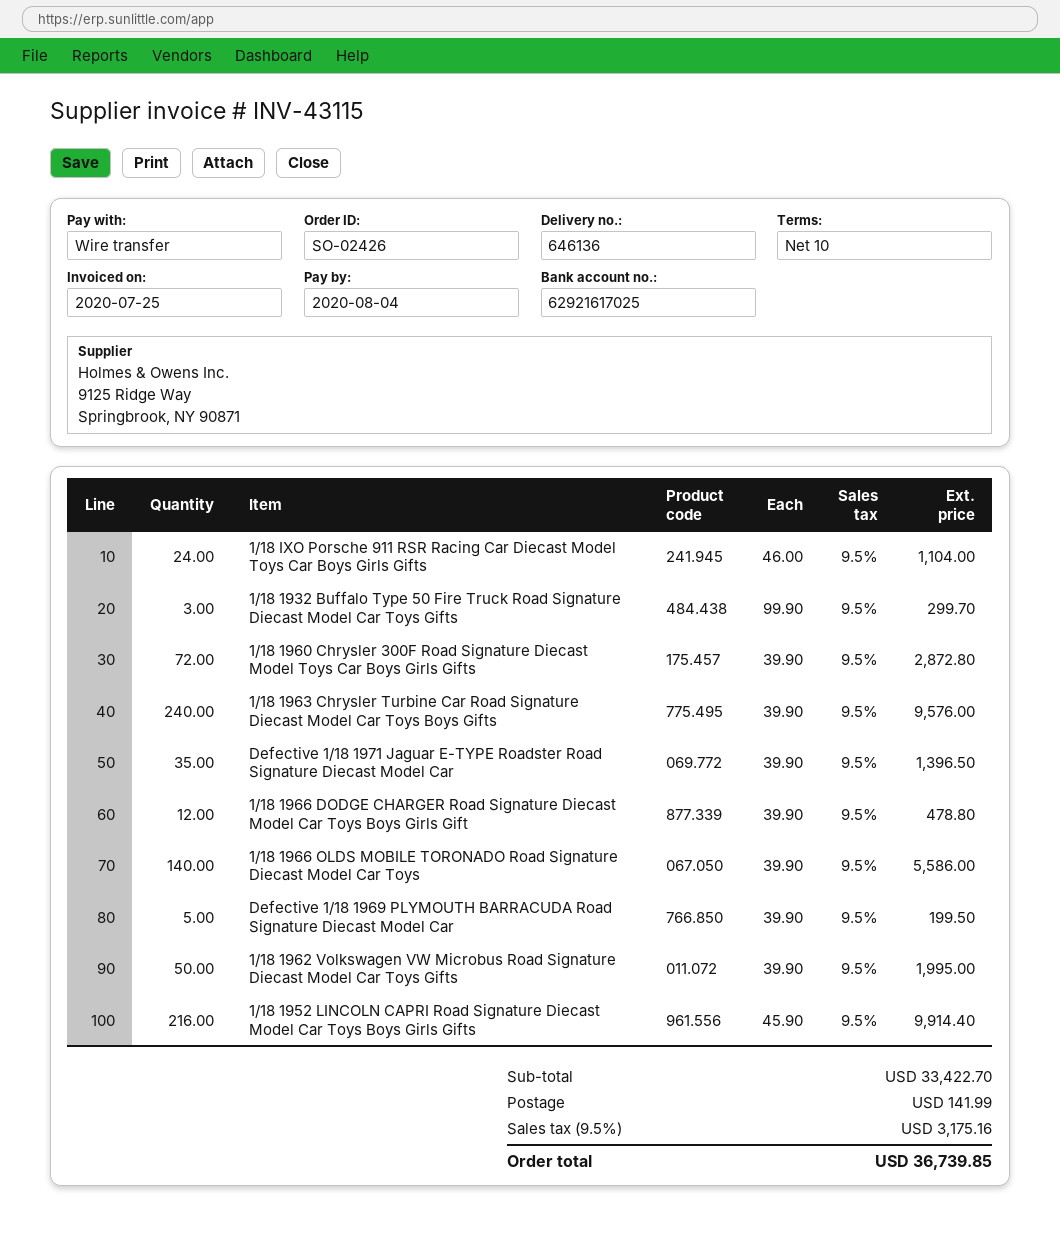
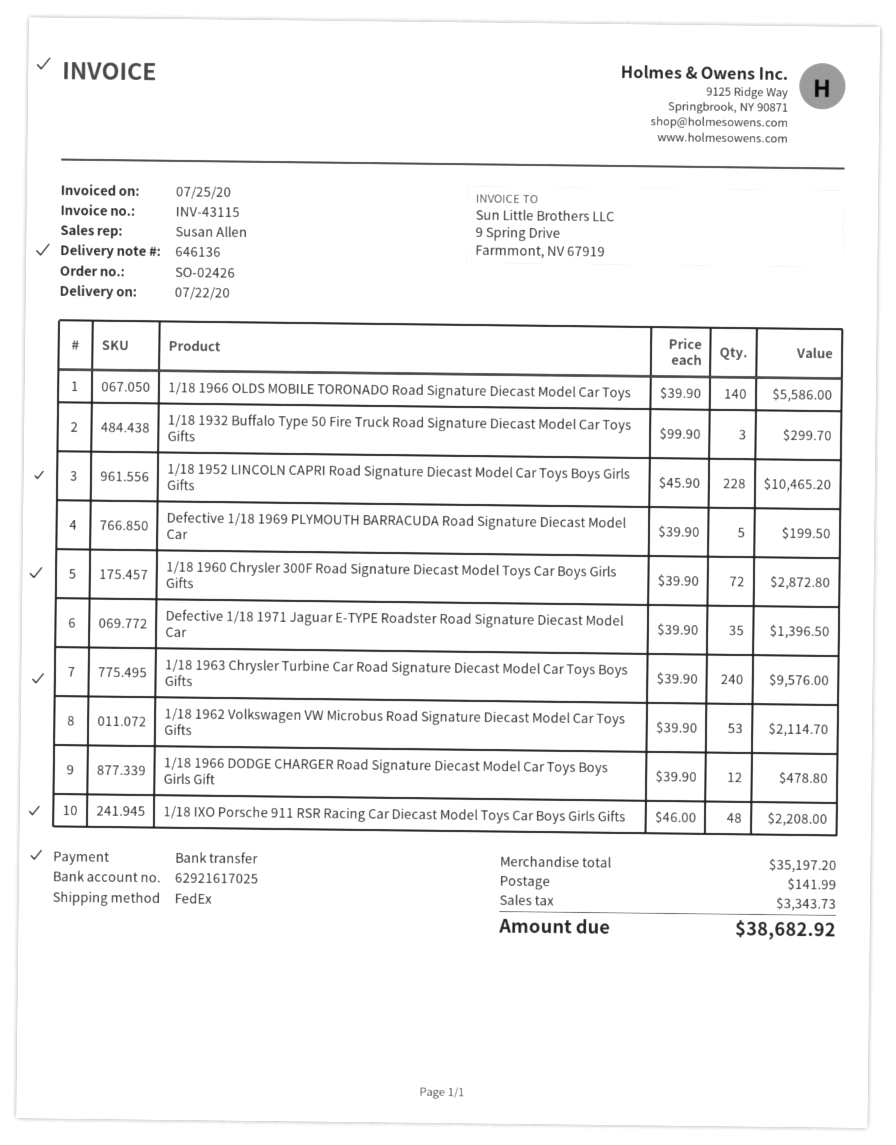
1/18 IXO Porsche 911 RSR Racing Car Diecast Model Toys Car Boys Girls Gifts: 24 x 46.00 = 1104.00 -> 48 x 46.00 = 2208.00
1/18 1962 Volkswagen VW Microbus Road Signature Diecast Model Car Toys Gifts: 50 x 39.90 = 1995.00 -> 53 x 39.90 = 2114.70
1/18 1952 LINCOLN CAPRI Road Signature Diecast Model Car Toys Boys Girls Gifts: 216 x 45.90 = 9914.40 -> 228 x 45.90 = 10465.20
subtotal: 33422.70 -> 35197.20
tax: 3175.16 -> 3343.73
total: 36739.85 -> 38682.92

